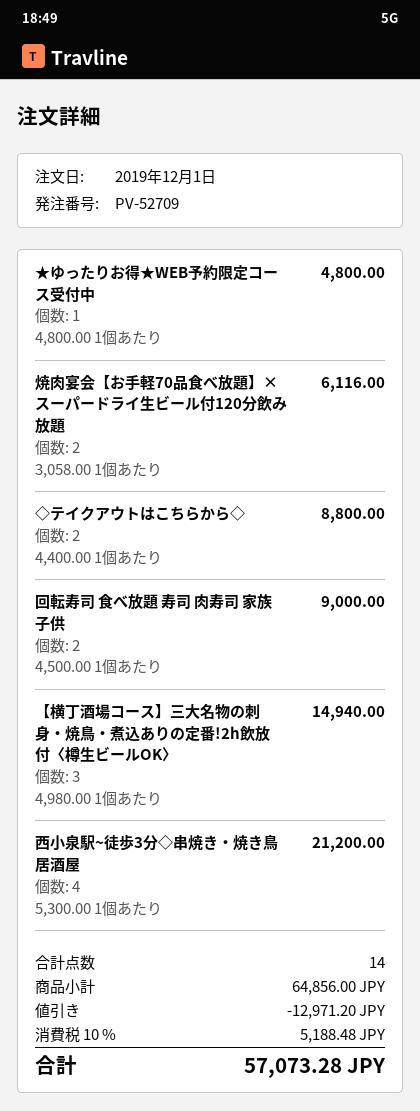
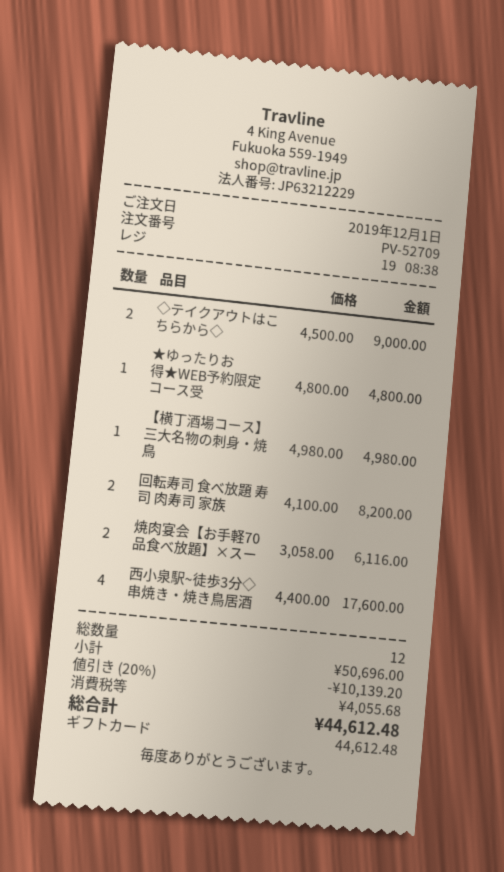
◇テイクアウトはこちらから◇: 2 x 4400.00 = 8800.00 -> 2 x 4500.00 = 9000.00
回転寿司 食べ放題 寿司 肉寿司 家族 子供: 2 x 4500.00 = 9000.00 -> 2 x 4100.00 = 8200.00
【横丁酒場コース】三大名物の刺身・焼鳥・煮込ありの定番!2h飲放付〈樽生ビールOK〉: 3 x 4980.00 = 14940.00 -> 1 x 4980.00 = 4980.00
西小泉駅~徒歩3分◇串焼き・焼き鳥居酒屋: 4 x 5300.00 = 21200.00 -> 4 x 4400.00 = 17600.00
total quantity: 14 -> 12
subtotal: 64856.00 -> 50696.00
discount: 12971.20 -> 10139.20
tax: 5188.48 -> 4055.68
total: 57073.28 -> 44612.48

